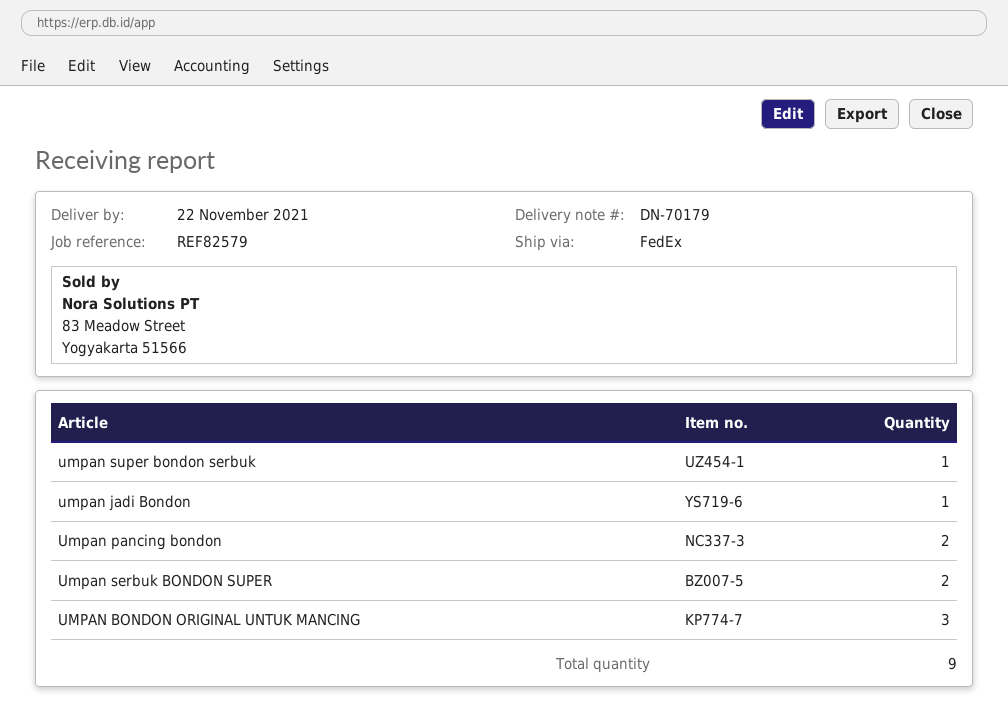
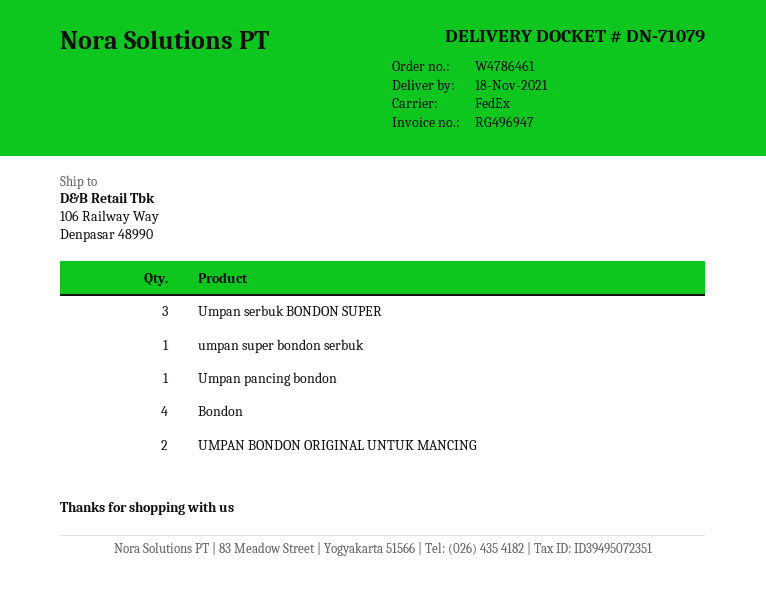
delivery note number: DN-70179 -> DN-71079
delivery date: 2021-11-22 -> 2021-11-18
umpan jadi Bondon: 1 -> none
Umpan pancing bondon: 2 -> 1
Umpan serbuk BONDON SUPER: 2 -> 3
UMPAN BONDON ORIGINAL UNTUK MANCING: 3 -> 2
Bondon: none -> 4

